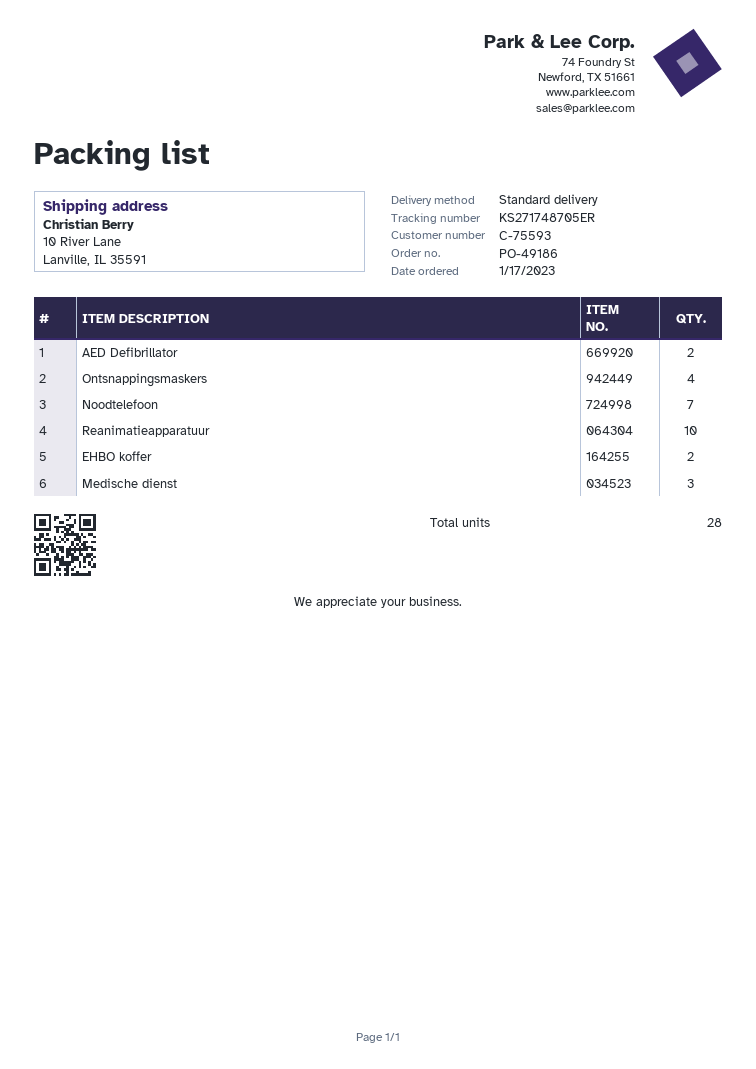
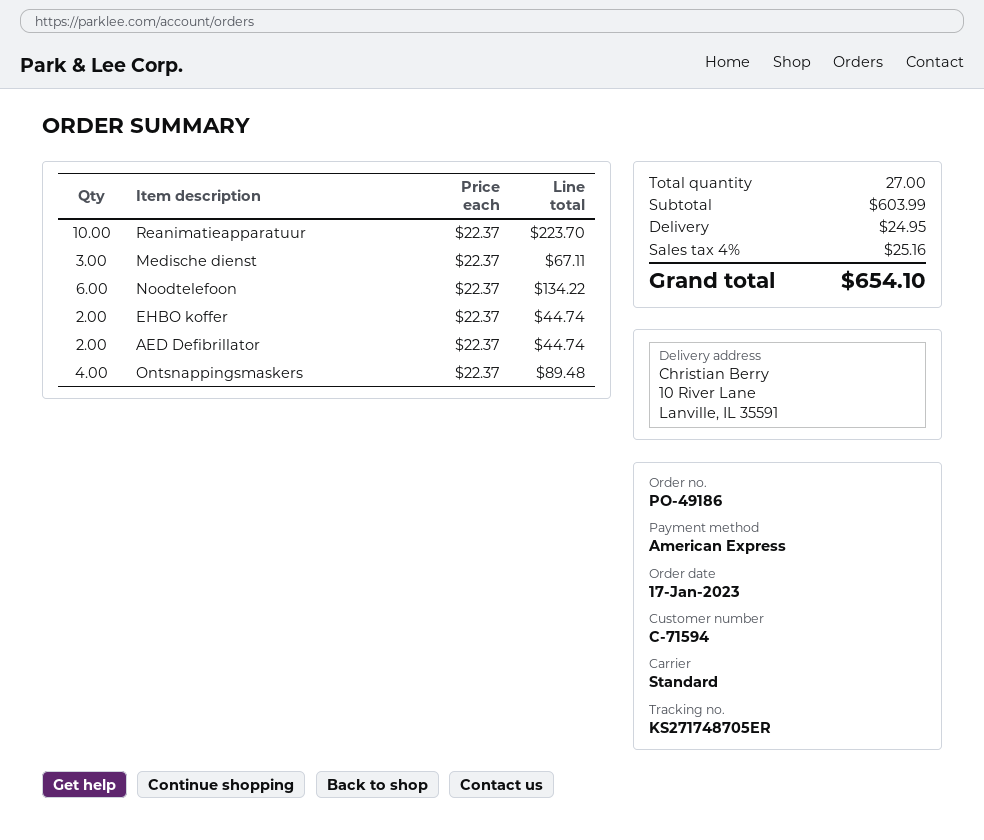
customer number: C-75593 -> C-71594
Noodtelefoon: 7 -> 6
total quantity: 28 -> 27

